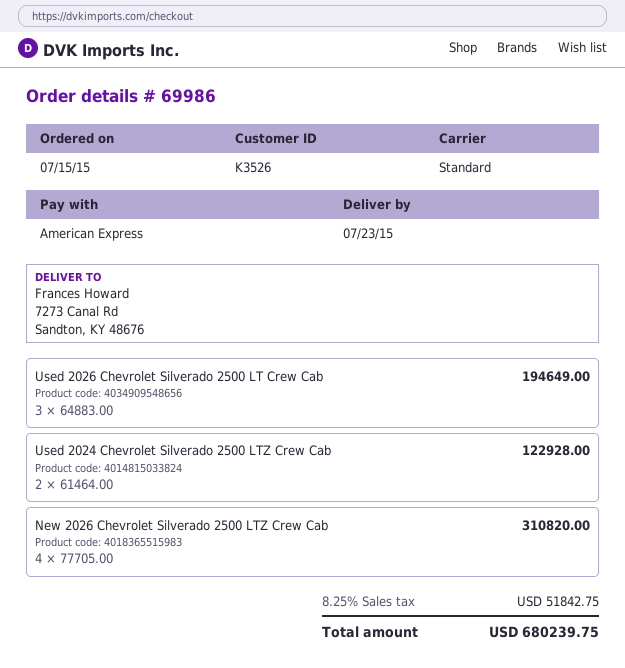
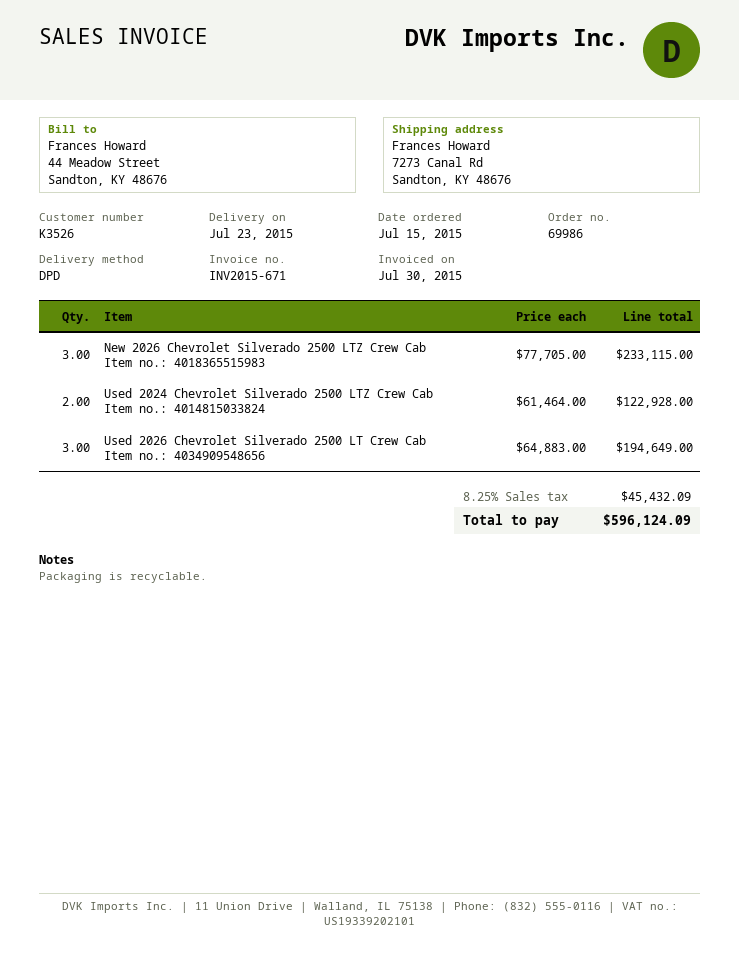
shipping method: standard -> DPD
New 2026 Chevrolet Silverado 2500 LTZ Crew Cab: 4 x 77705.00 = 310820.00 -> 3 x 77705.00 = 233115.00
tax: 8.25% = 51842.75 -> 8.25% = 45432.09
total: 680239.75 -> 596124.09

